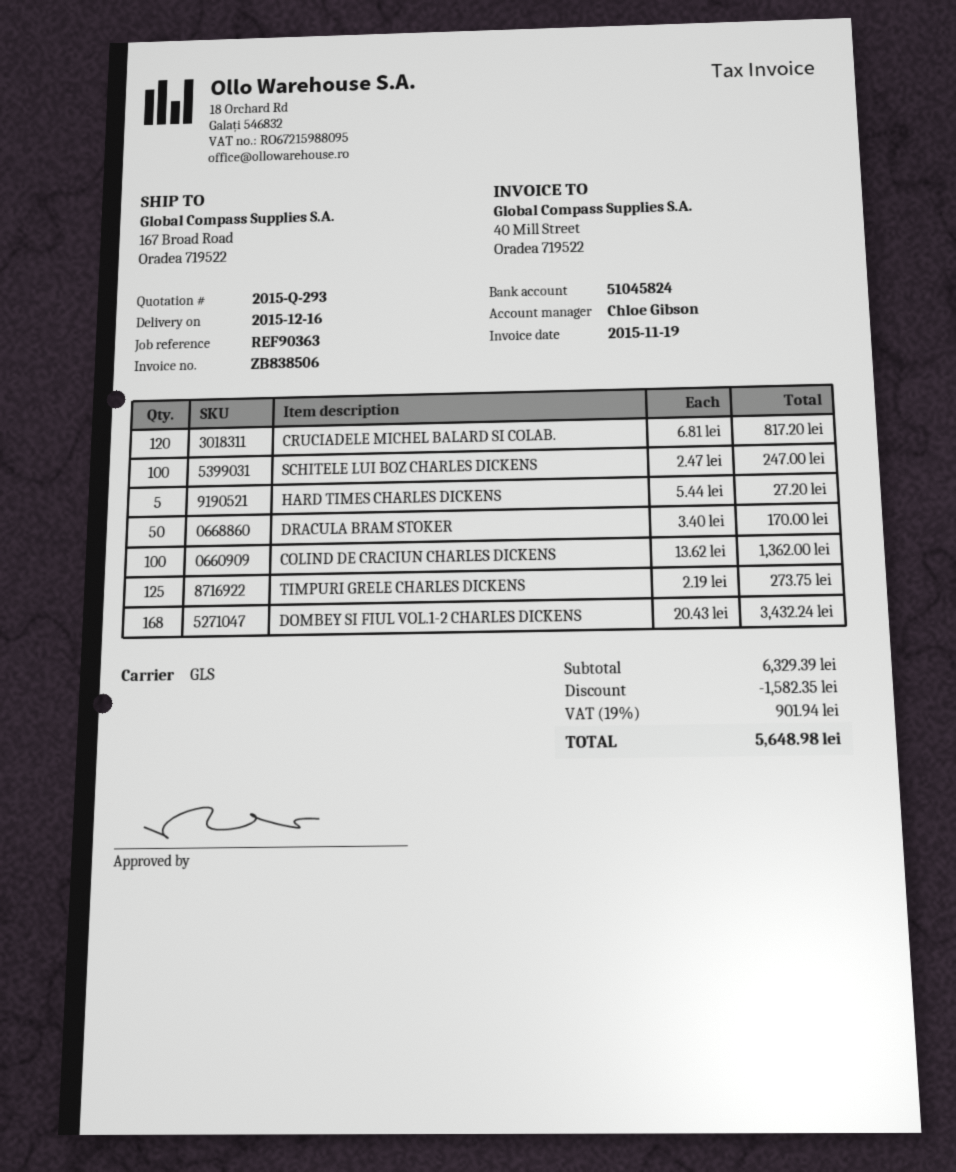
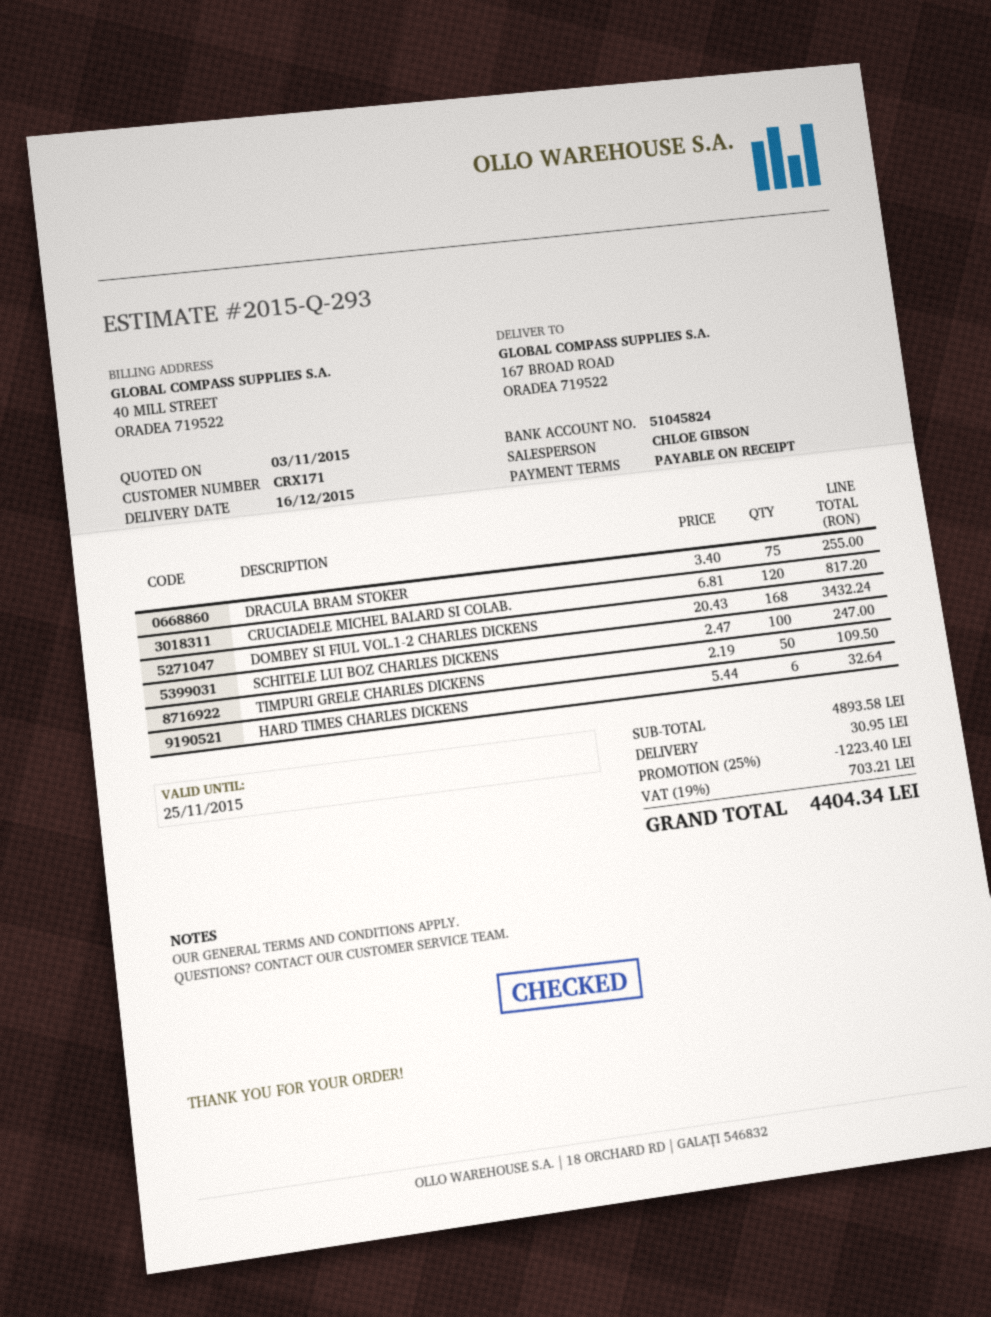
HARD TIMES CHARLES DICKENS: 5 x 5.44 = 27.20 -> 6 x 5.44 = 32.64
DRACULA BRAM STOKER: 50 x 3.40 = 170.00 -> 75 x 3.40 = 255.00
COLIND DE CRACIUN CHARLES DICKENS: 100 x 13.62 = 1362.00 -> none
TIMPURI GRELE CHARLES DICKENS: 125 x 2.19 = 273.75 -> 50 x 2.19 = 109.50
subtotal: 6329.39 -> 4893.58
discount: 1582.35 -> 1223.40
shipping: none -> 30.95
tax: 19% = 901.94 -> 19% = 703.21
total: 5648.98 -> 4404.34

